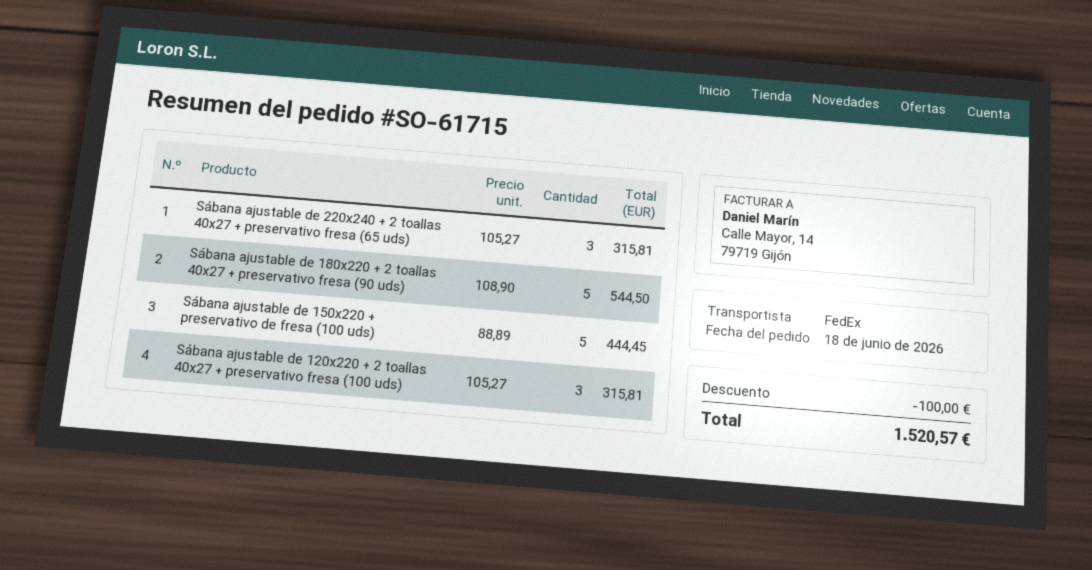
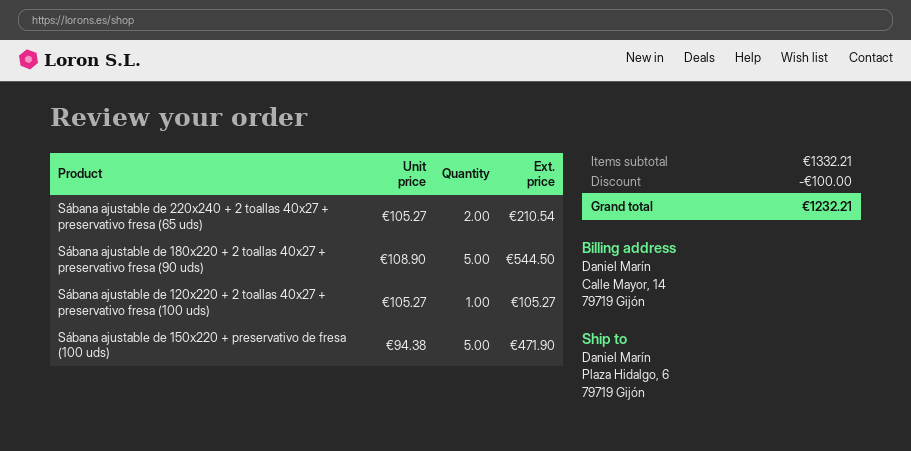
Sábana ajustable de 220x240 + 2 toallas 40x27 + preservativo fresa (65 uds): 3 x 105.27 = 315.81 -> 2 x 105.27 = 210.54
Sábana ajustable de 150x220 + preservativo de fresa (100 uds): 5 x 88.89 = 444.45 -> 5 x 94.38 = 471.90
Sábana ajustable de 120x220 + 2 toallas 40x27 + preservativo fresa (100 uds): 3 x 105.27 = 315.81 -> 1 x 105.27 = 105.27
total: 1520.57 -> 1232.21

